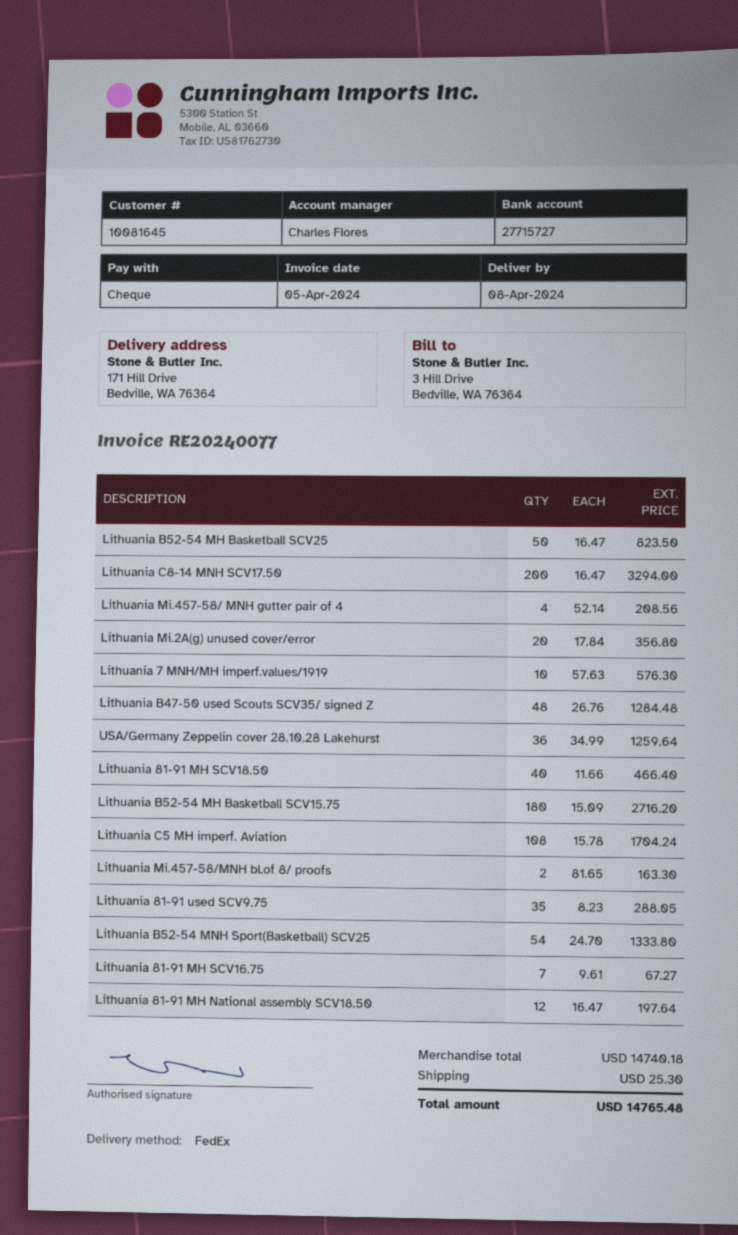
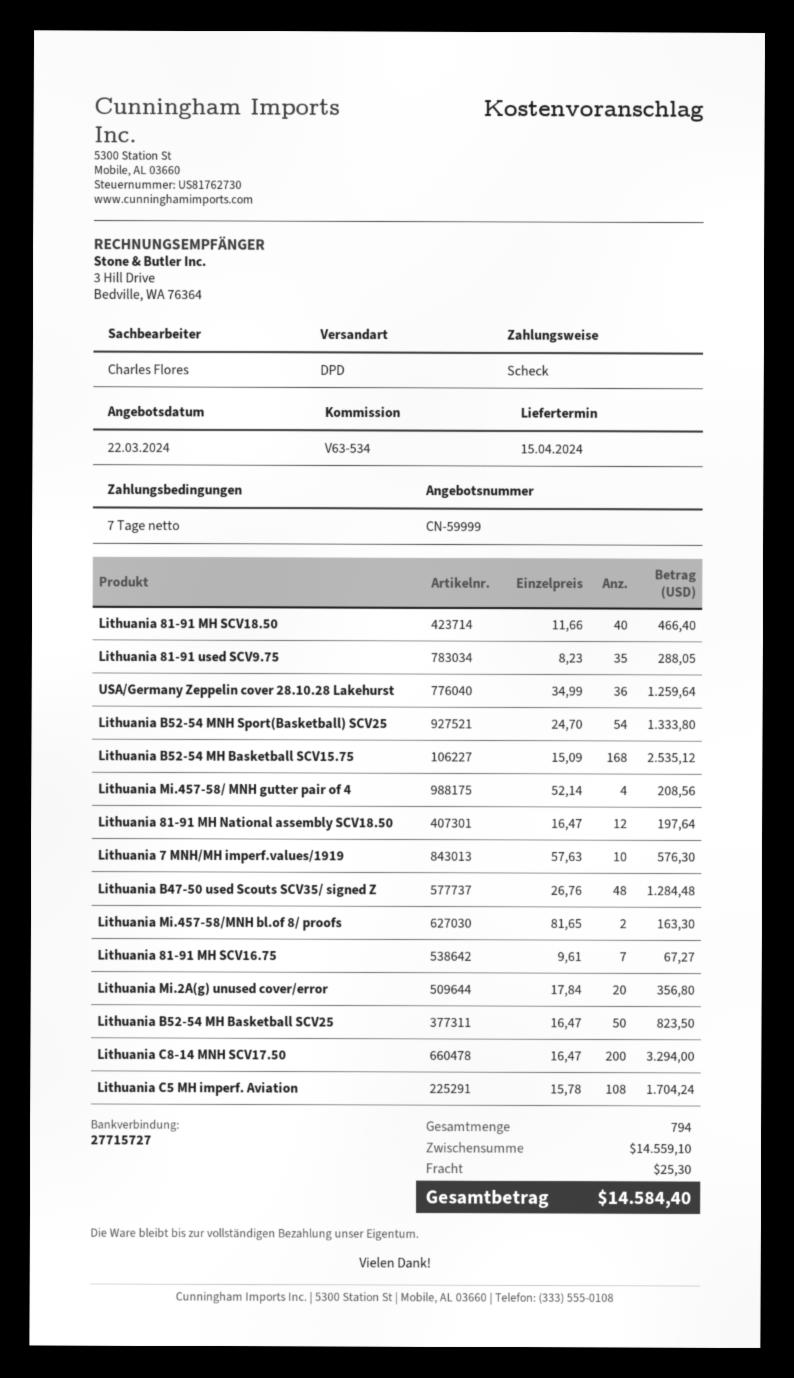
delivery date: 2024-04-08 -> 2024-04-15
shipping method: FedEx -> DPD
Lithuania B52-54 MH Basketball SCV15.75: 180 x 15.09 = 2716.20 -> 168 x 15.09 = 2535.12
subtotal: 14740.18 -> 14559.10
total: 14765.48 -> 14584.40

